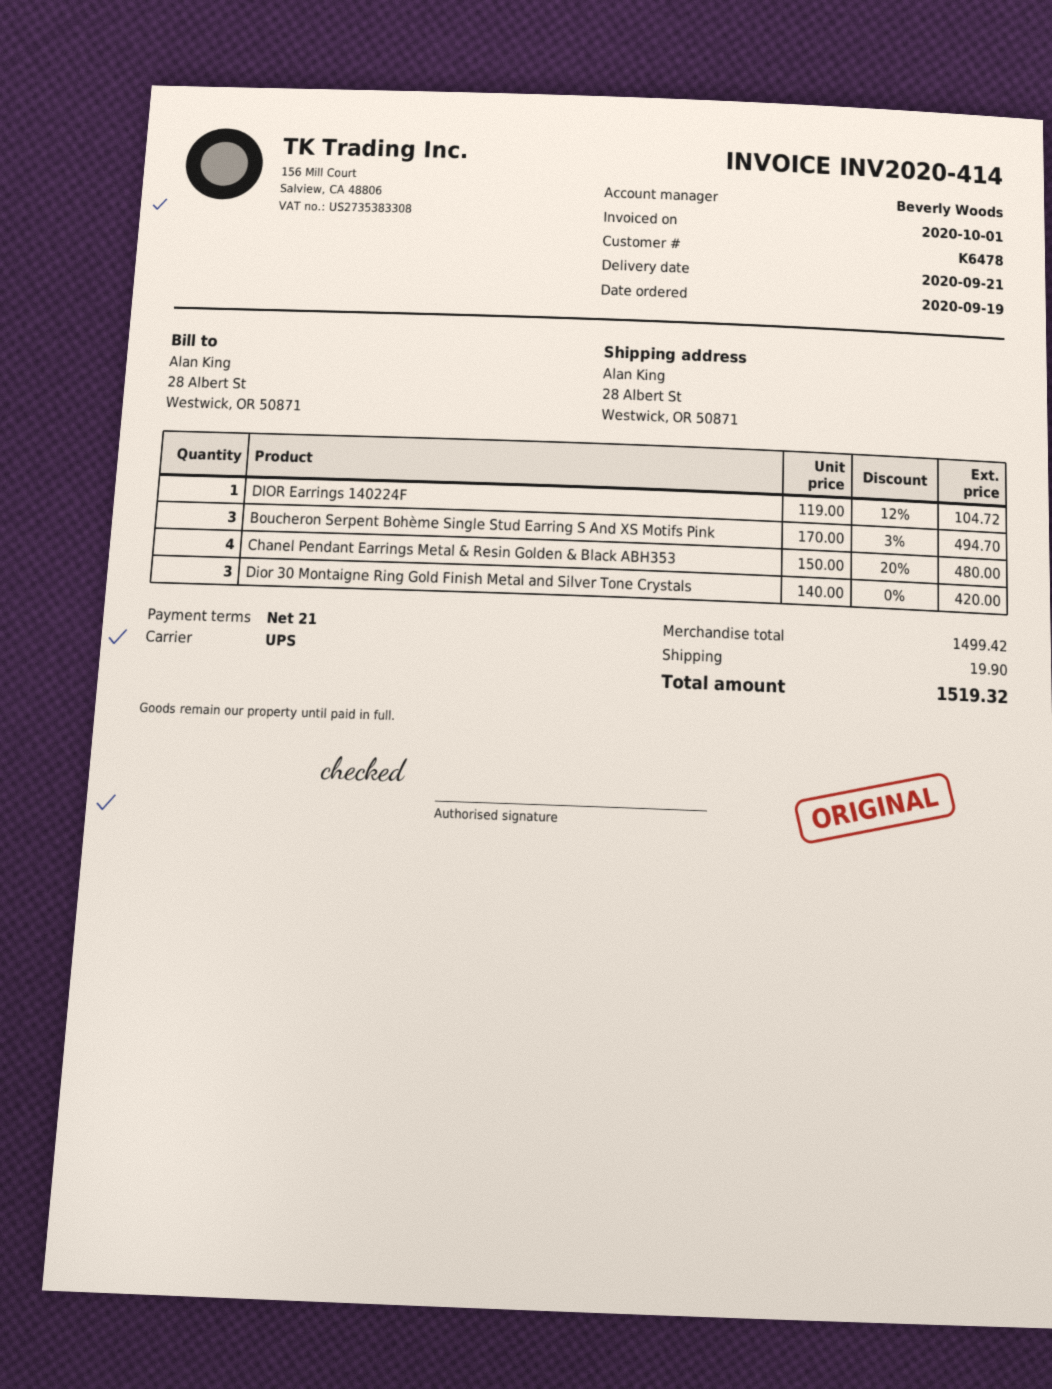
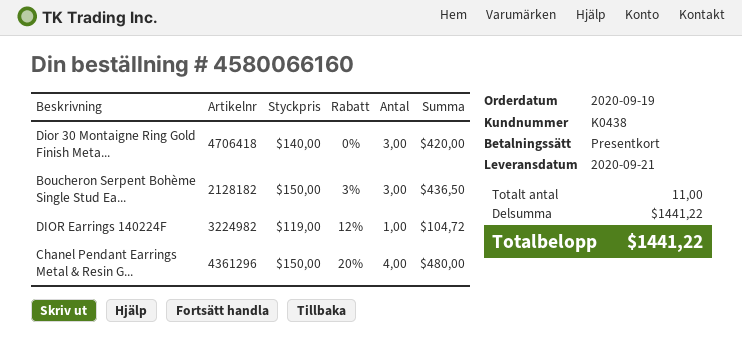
customer number: K6478 -> K0438
Boucheron Serpent Bohème Single Stud Earring S And XS Motifs Pink: 3 x 170.00 - 3% = 494.70 -> 3 x 150.00 - 3% = 436.50
subtotal: 1499.42 -> 1441.22
shipping: 19.90 -> none
total: 1519.32 -> 1441.22

